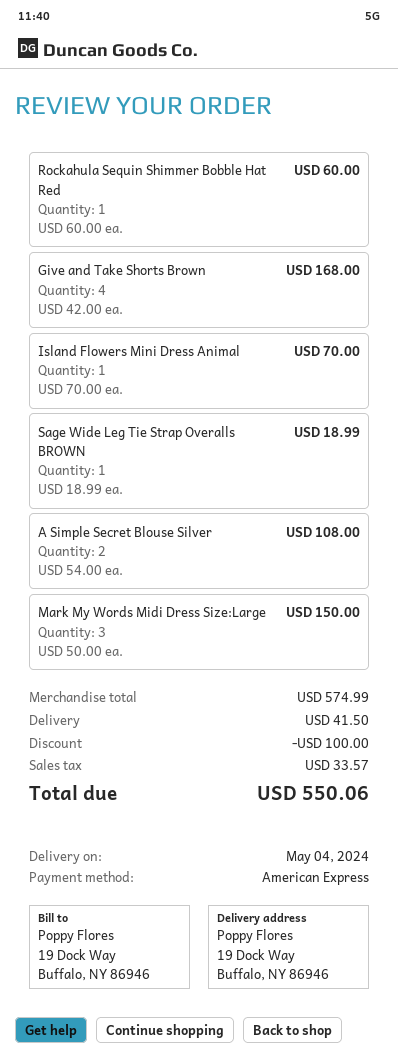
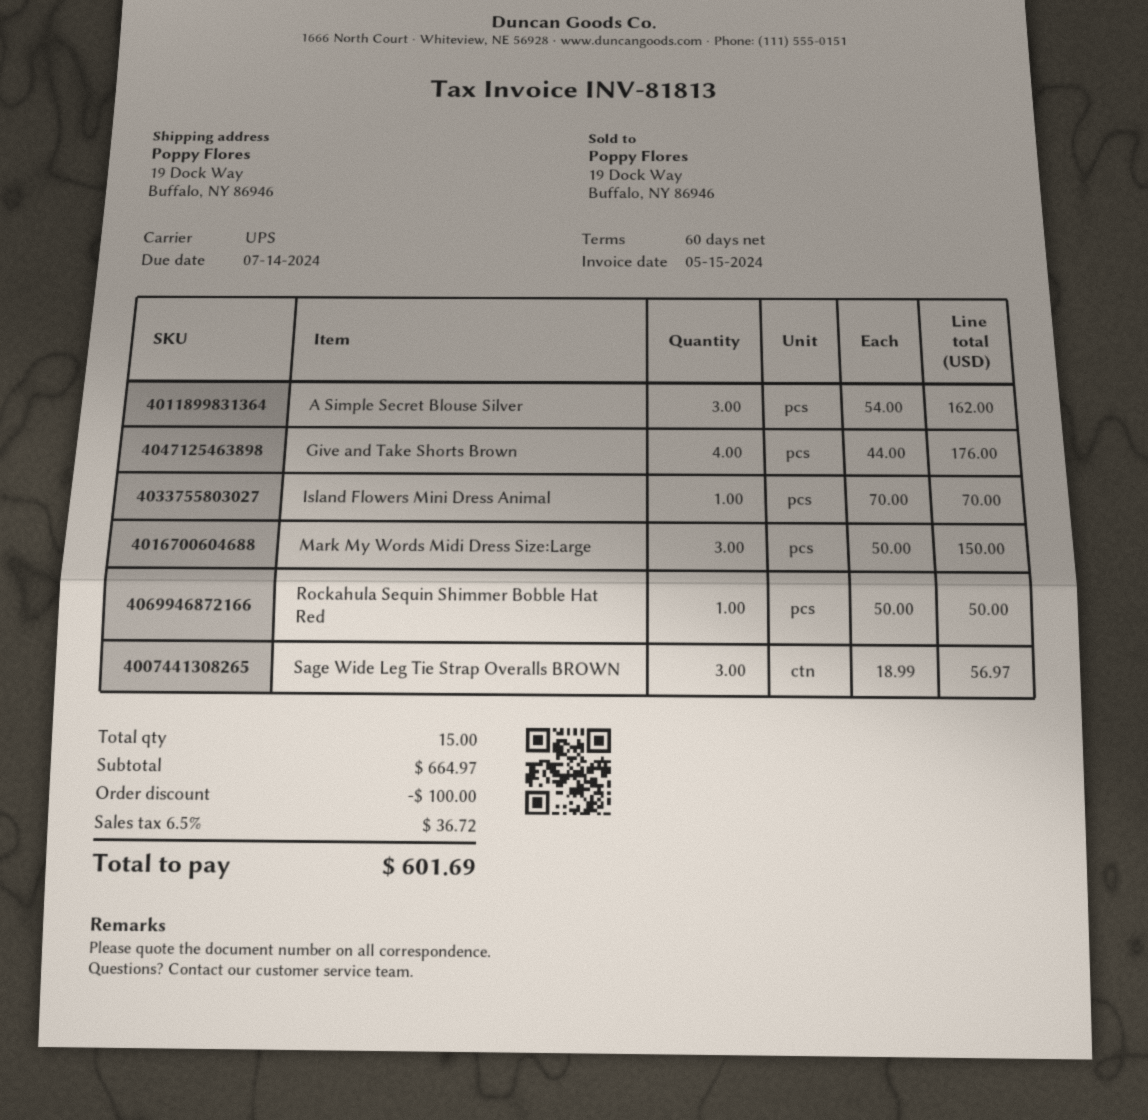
Rockahula Sequin Shimmer Bobble Hat Red: 1 x 60.00 = 60.00 -> 1 x 50.00 = 50.00
Give and Take Shorts Brown: 4 x 42.00 = 168.00 -> 4 x 44.00 = 176.00
Sage Wide Leg Tie Strap Overalls BROWN: 1 x 18.99 = 18.99 -> 3 x 18.99 = 56.97
A Simple Secret Blouse Silver: 2 x 54.00 = 108.00 -> 3 x 54.00 = 162.00
subtotal: 574.99 -> 664.97
shipping: 41.50 -> none
tax: 33.57 -> 36.72
total: 550.06 -> 601.69

